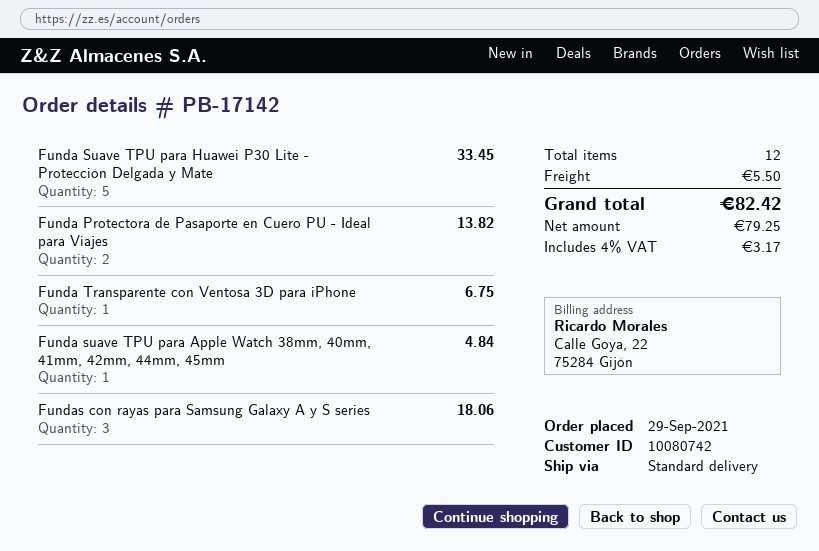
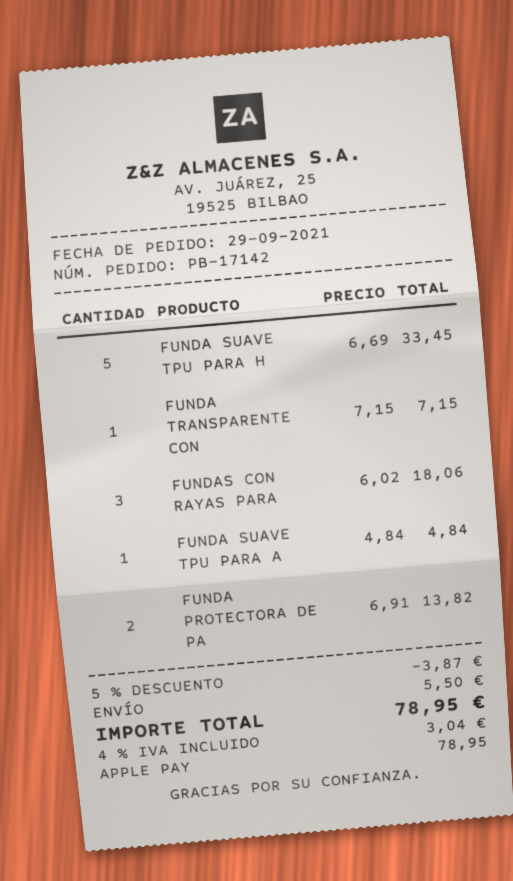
Funda Transparente con Ventosa 3D para iPhone: 1 for 6.75 -> 1 for 7.15
discount: none -> 5% = 3.87
tax: 4% = 3.17 -> 4% = 3.04
total: 82.42 -> 78.95

